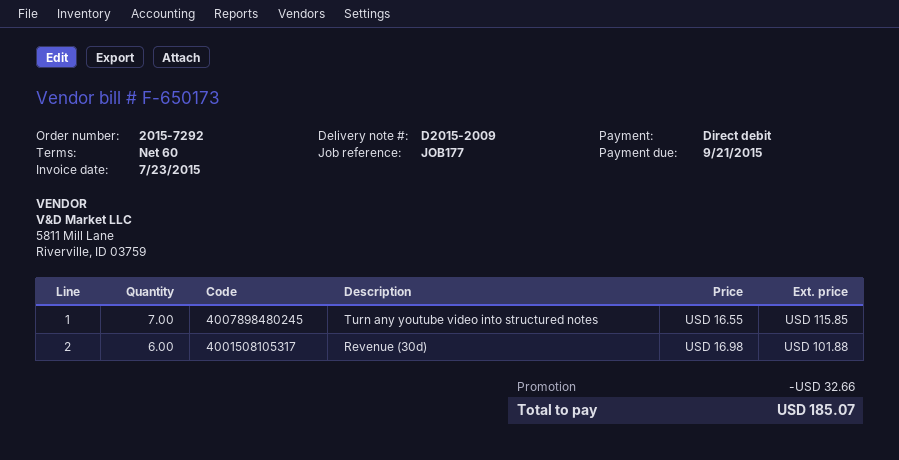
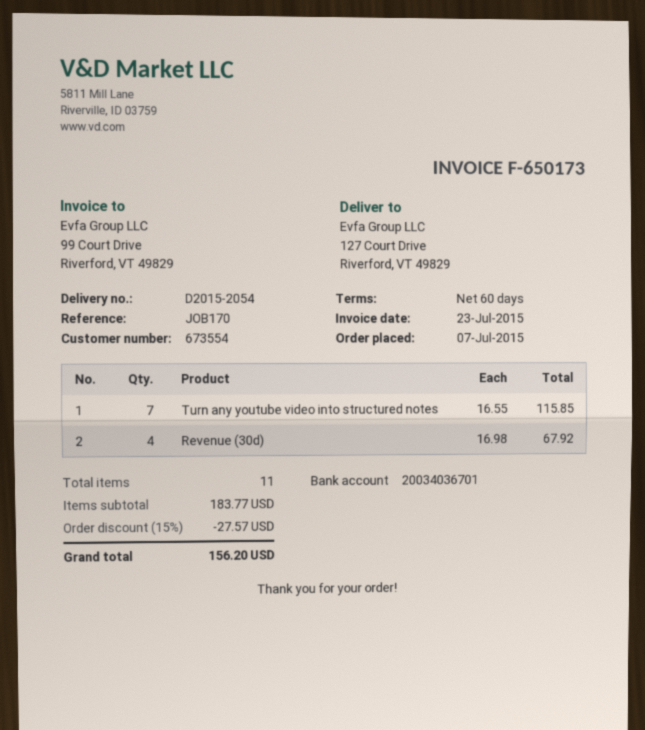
delivery note number: D2015-2009 -> D2015-2054
reference: JOB177 -> JOB170
Revenue (30d): 6 x 16.98 = 101.88 -> 4 x 16.98 = 67.92
discount: 32.66 -> 27.57
total: 185.07 -> 156.20

